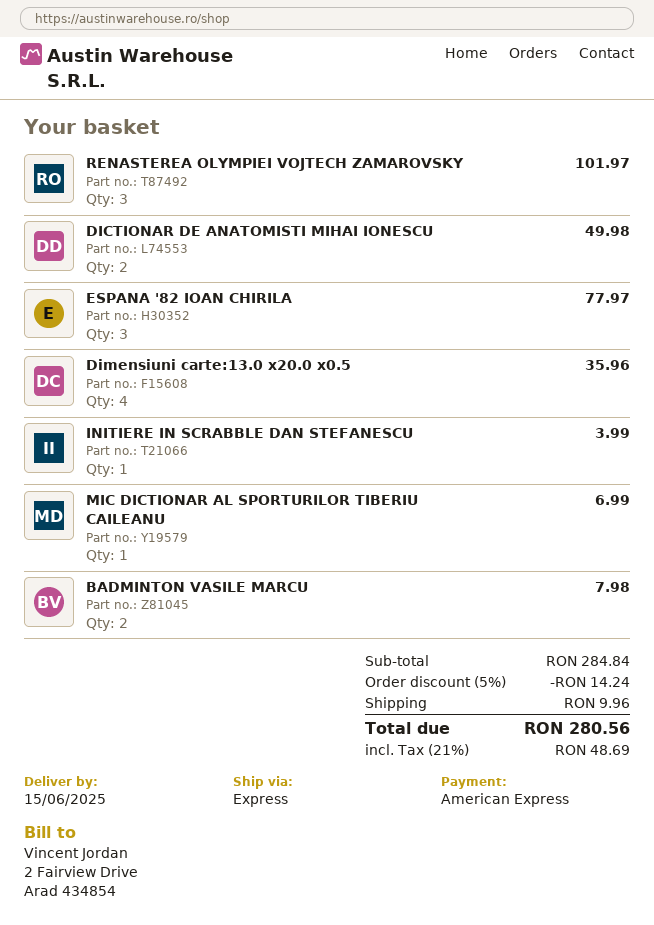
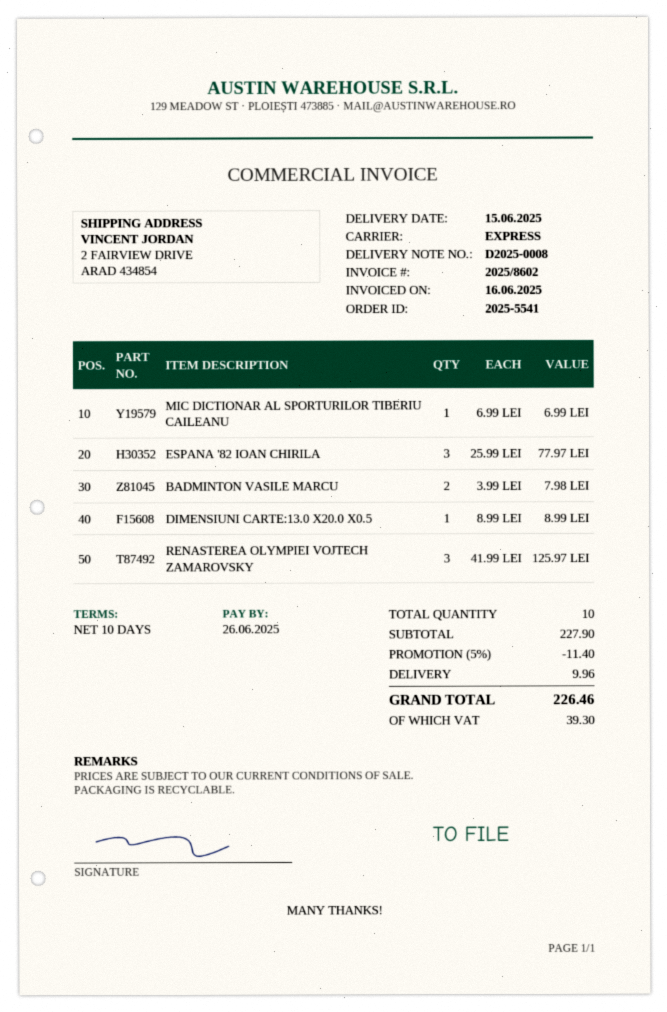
RENASTEREA OLYMPIEI VOJTECH ZAMAROVSKY: 3 for 101.97 -> 3 for 125.97
DICTIONAR DE ANATOMISTI MIHAI IONESCU: 2 for 49.98 -> none
Dimensiuni carte:13.0 x20.0 x0.5: 4 for 35.96 -> 1 for 8.99
INITIERE IN SCRABBLE DAN STEFANESCU: 1 for 3.99 -> none
subtotal: 284.84 -> 227.90
discount: 5% = 14.24 -> 5% = 11.40
tax: 48.69 -> 39.30
total: 280.56 -> 226.46

